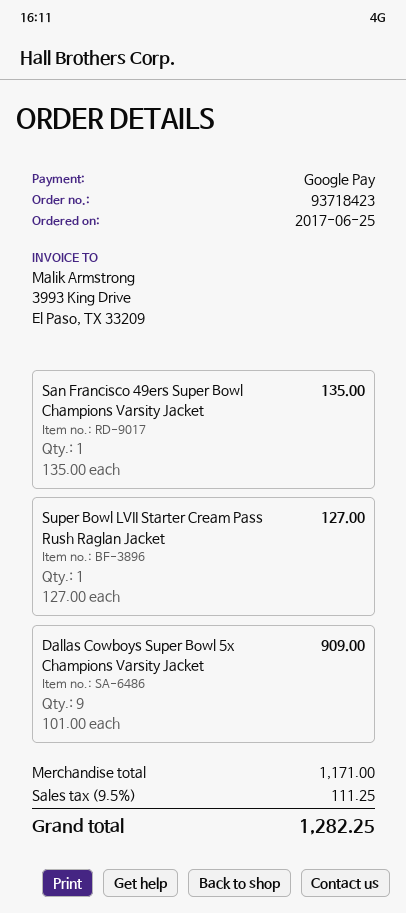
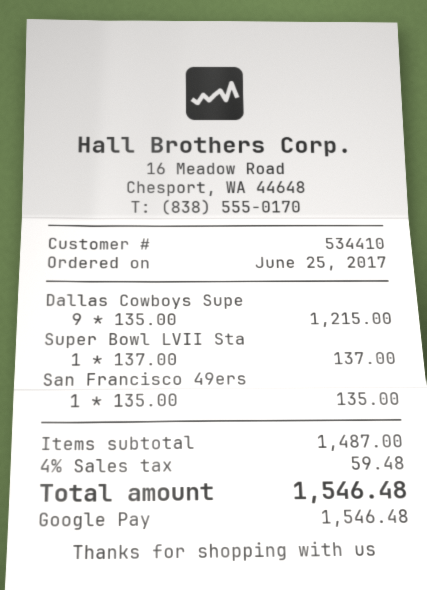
Super Bowl LVII Starter Cream Pass Rush Raglan Jacket: 1 x 127.00 = 127.00 -> 1 x 137.00 = 137.00
Dallas Cowboys Super Bowl 5x Champions Varsity Jacket: 9 x 101.00 = 909.00 -> 9 x 135.00 = 1215.00
subtotal: 1171.00 -> 1487.00
tax: 9.5% = 111.25 -> 4% = 59.48
total: 1282.25 -> 1546.48

